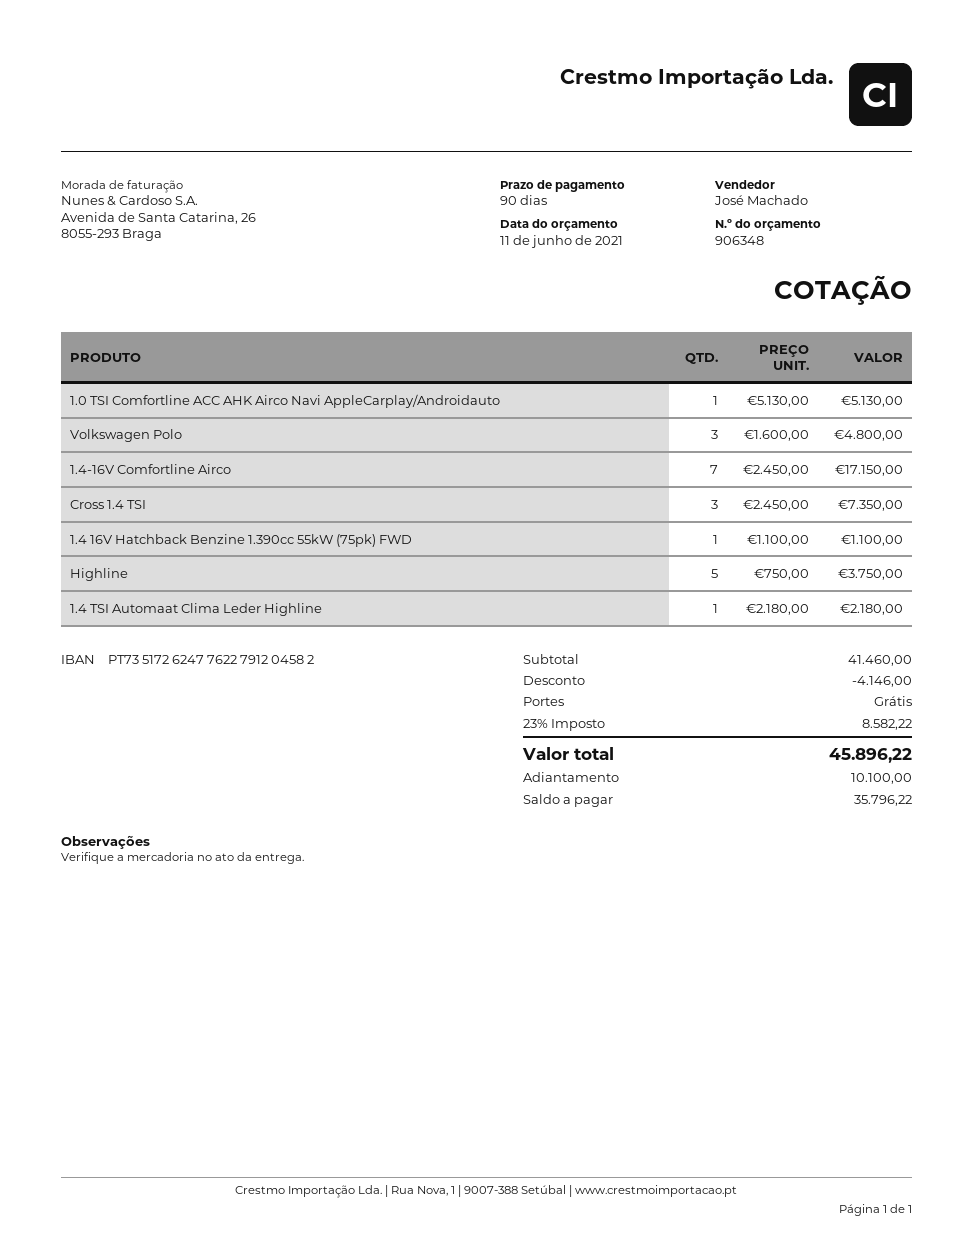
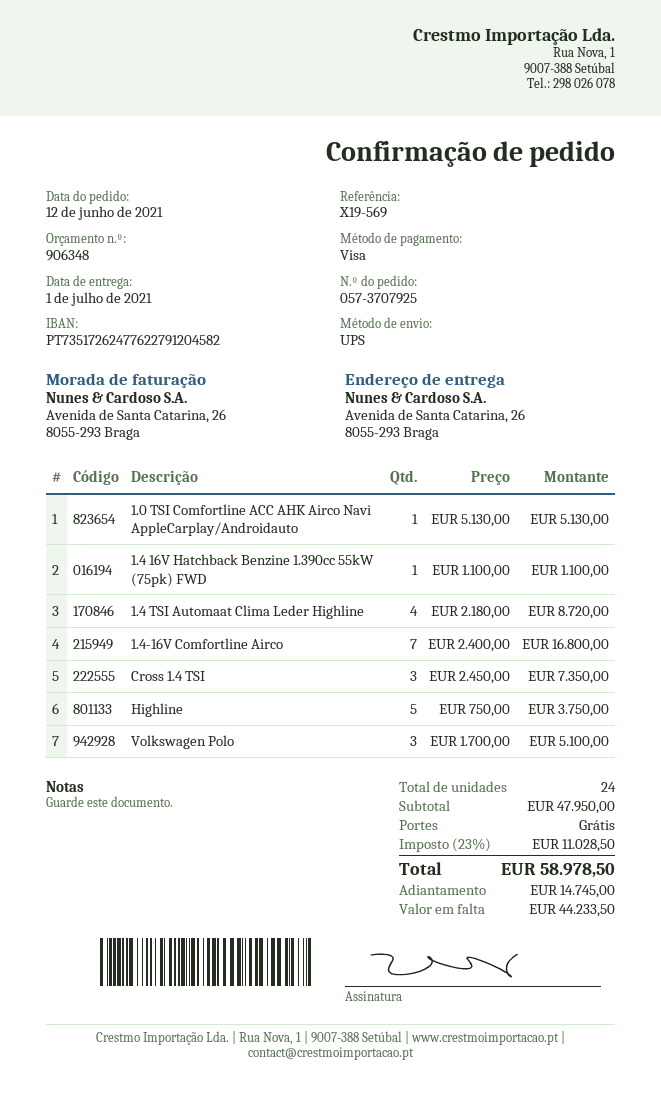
Volkswagen Polo: 3 x 1600.00 = 4800.00 -> 3 x 1700.00 = 5100.00
1.4-16V Comfortline Airco: 7 x 2450.00 = 17150.00 -> 7 x 2400.00 = 16800.00
1.4 TSI Automaat Clima Leder Highline: 1 x 2180.00 = 2180.00 -> 4 x 2180.00 = 8720.00
subtotal: 41460.00 -> 47950.00
discount: 4146.00 -> none
tax: 23% = 8582.22 -> 23% = 11028.50
total: 45896.22 -> 58978.50
deposit: 10100.00 -> 14745.00
balance: 35796.22 -> 44233.50

